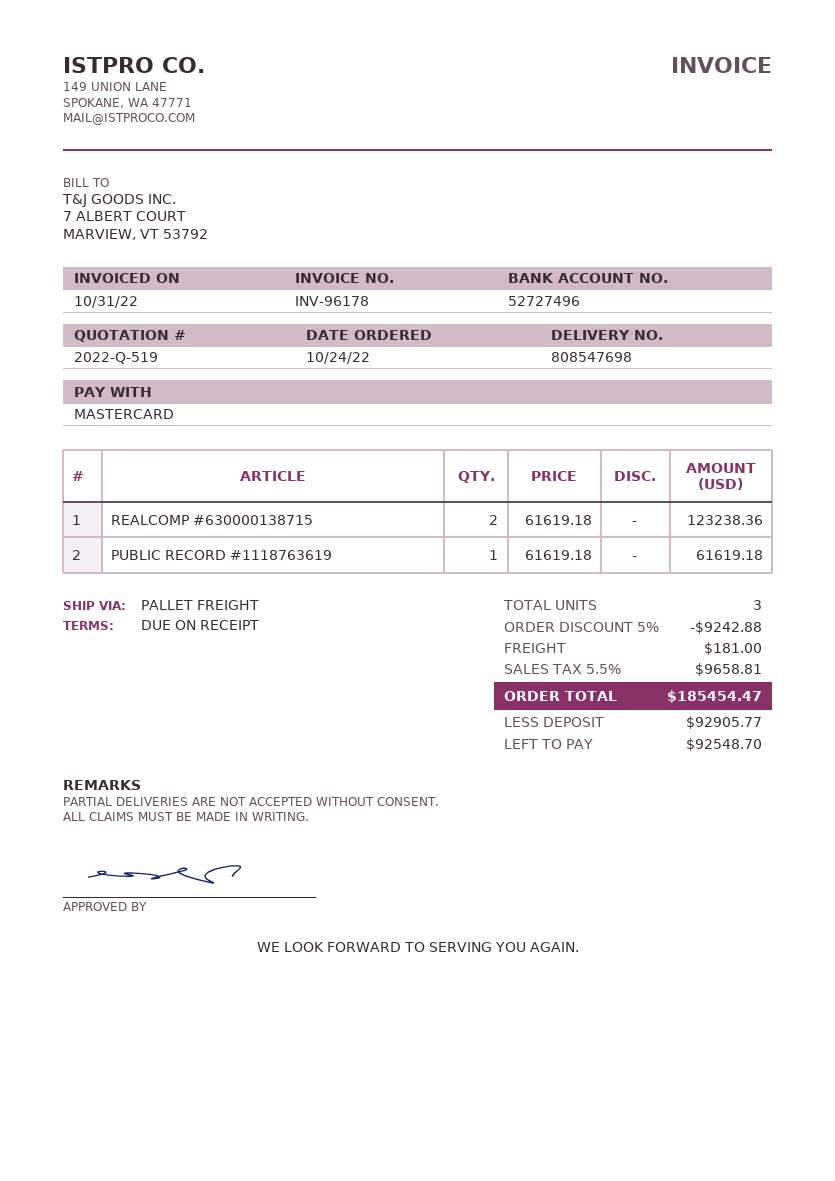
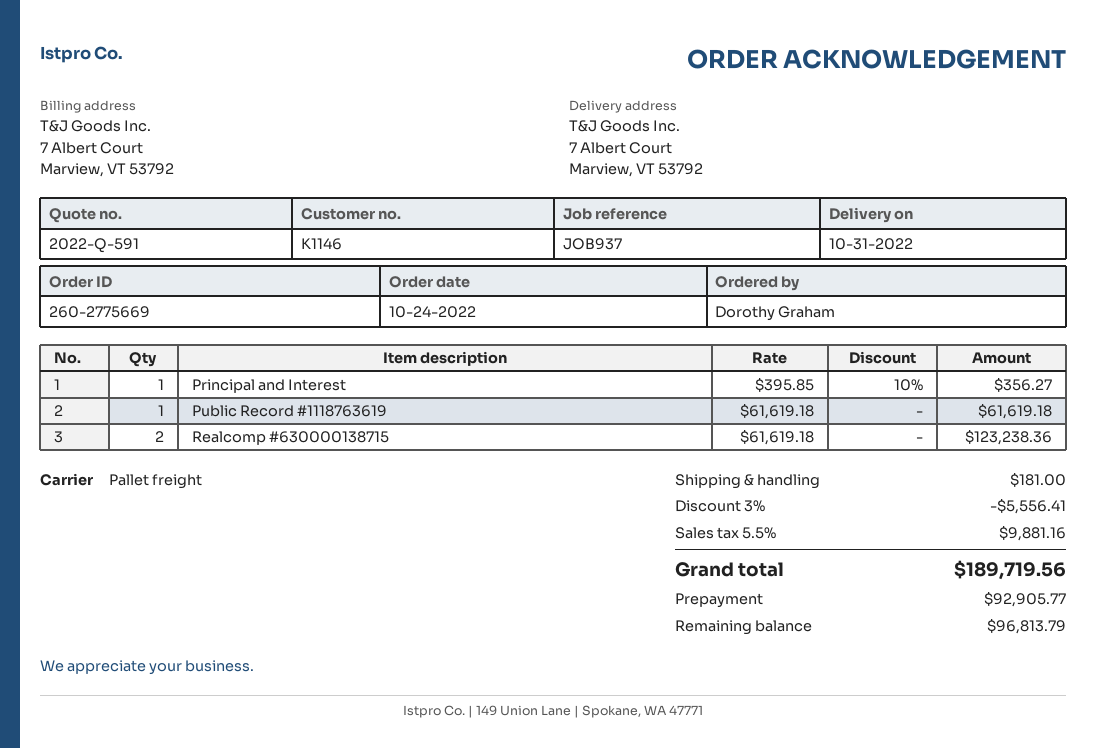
quote number: 2022-Q-519 -> 2022-Q-591
Principal and Interest: none -> 1 x 395.85 - 10% = 356.27
discount: 5% = 9242.88 -> 3% = 5556.41
tax: 5.5% = 9658.81 -> 5.5% = 9881.16
total: 185454.47 -> 189719.56
balance: 92548.70 -> 96813.79

